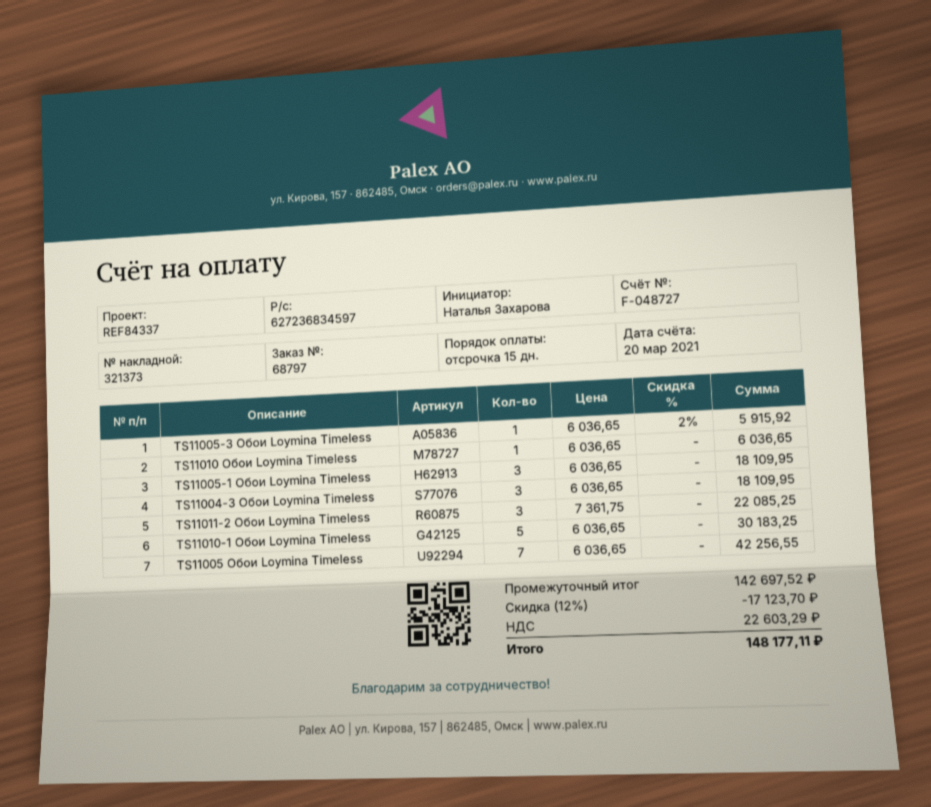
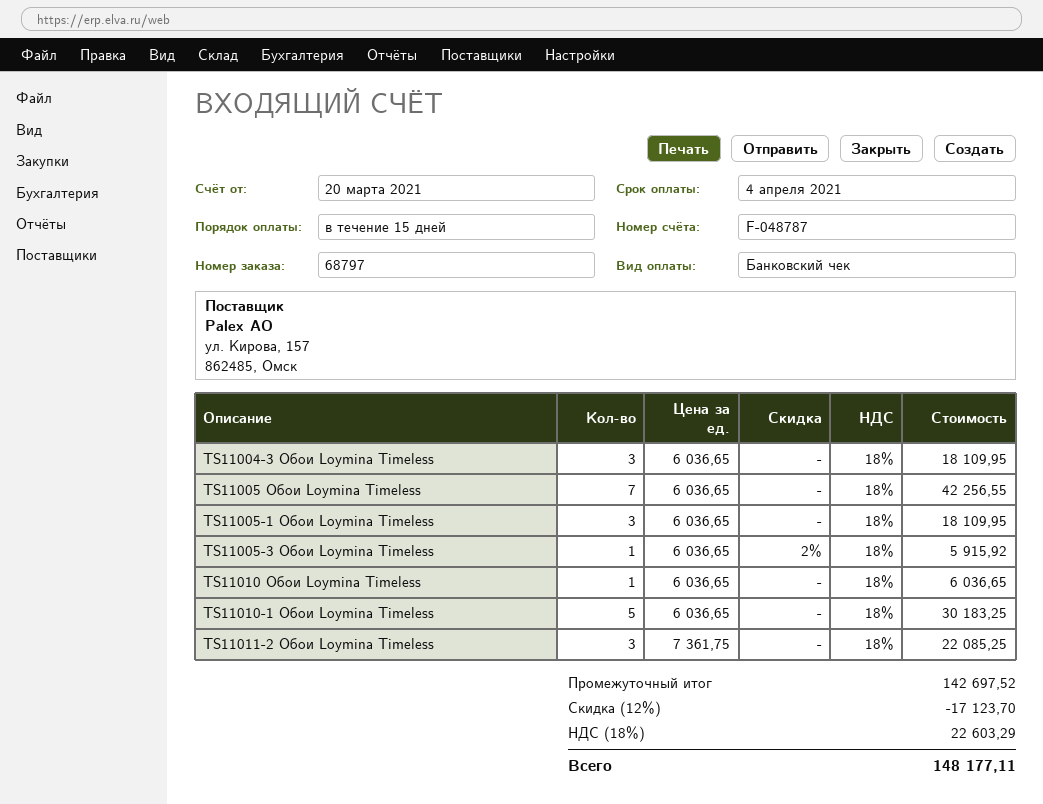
invoice number: F-048727 -> F-048787

